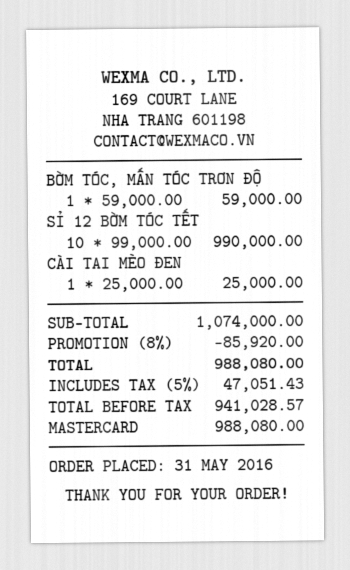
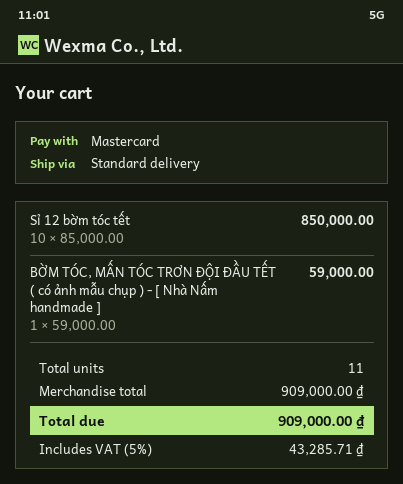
SỈ 12 BỜM TÓC TẾT: 10 x 99000.00 = 990000.00 -> 10 x 85000.00 = 850000.00
CÀI TAI MÈO ĐEN: 1 x 25000.00 = 25000.00 -> none
subtotal: 1074000.00 -> 909000.00
discount: 8% = 85920.00 -> none
tax: 5% = 47051.43 -> 5% = 43285.71
total: 988080.00 -> 909000.00

